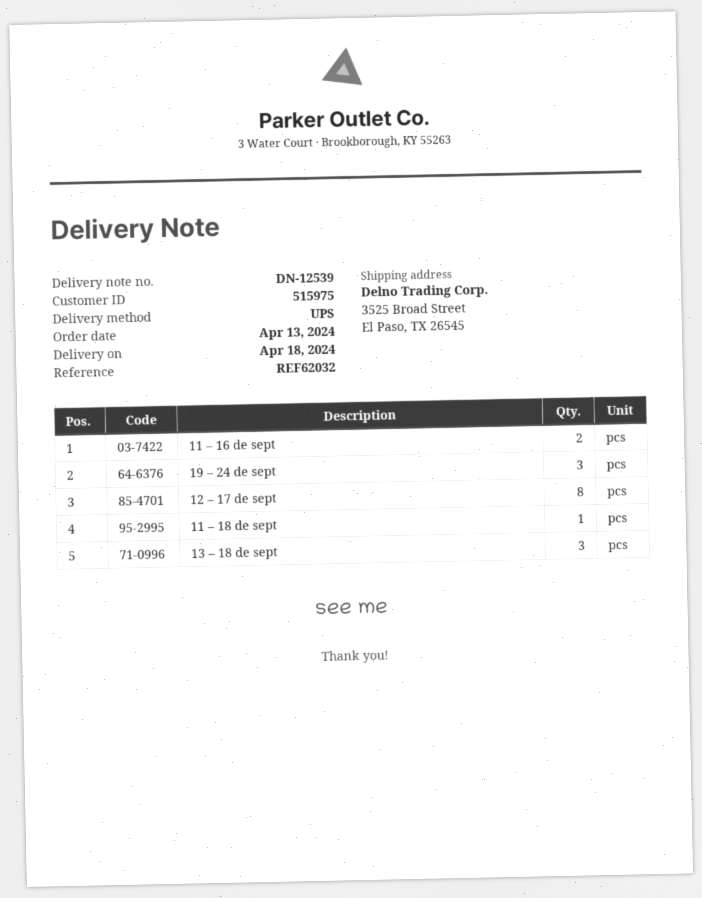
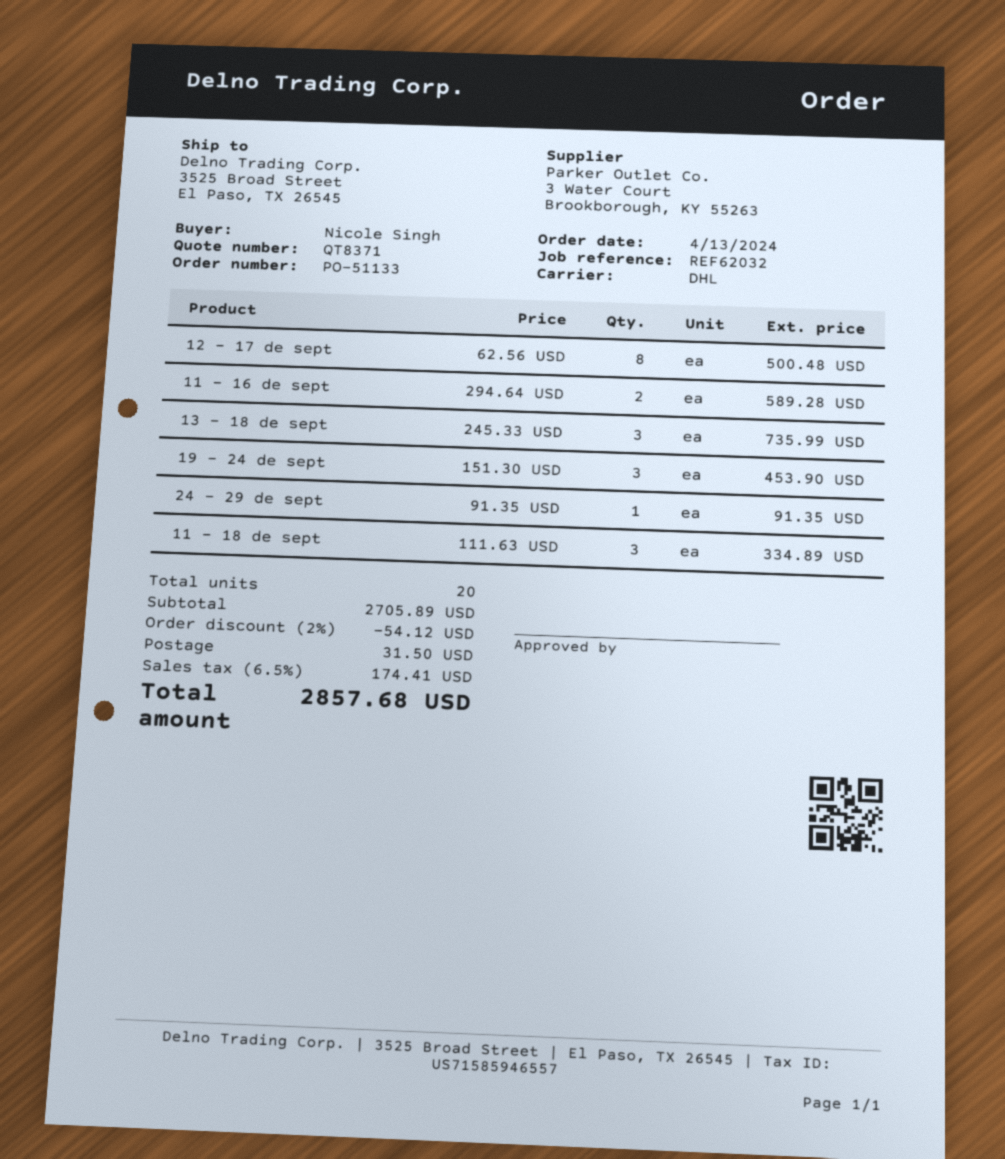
shipping method: UPS -> DHL
11 – 18 de sept: 1 -> 3
24 – 29 de sept: none -> 1

